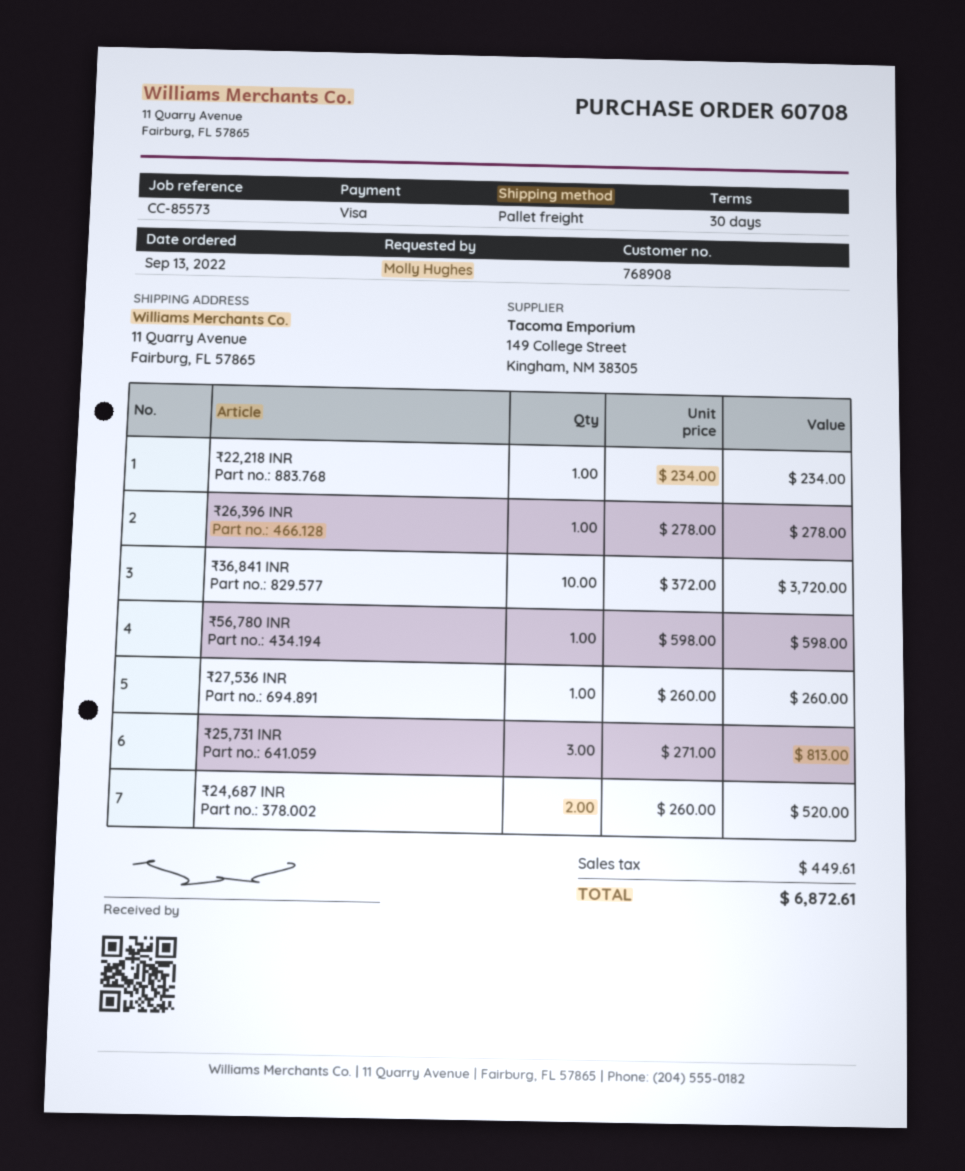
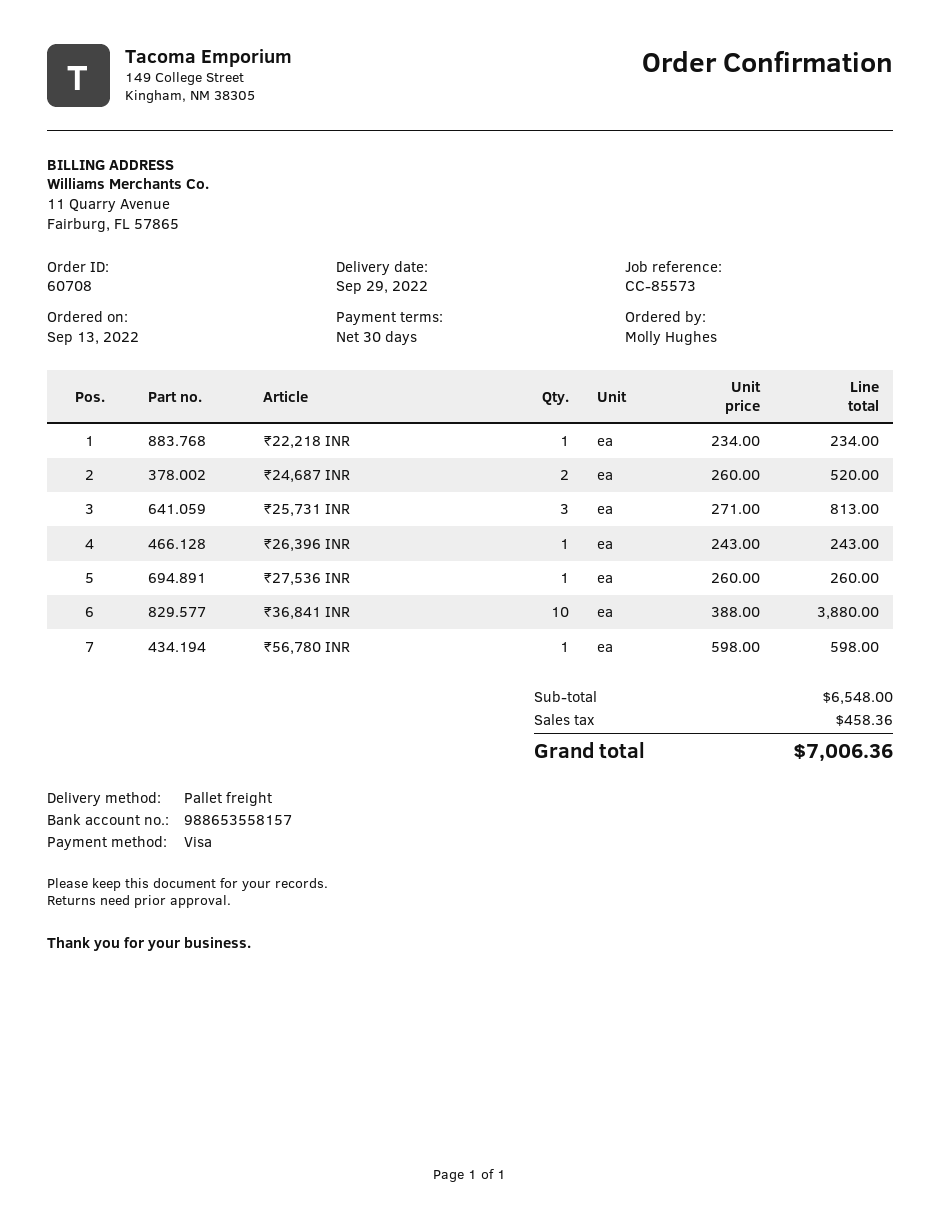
₹26,396 INR: 1 x 278.00 = 278.00 -> 1 x 243.00 = 243.00
₹36,841 INR: 10 x 372.00 = 3720.00 -> 10 x 388.00 = 3880.00
tax: 449.61 -> 458.36
total: 6872.61 -> 7006.36

